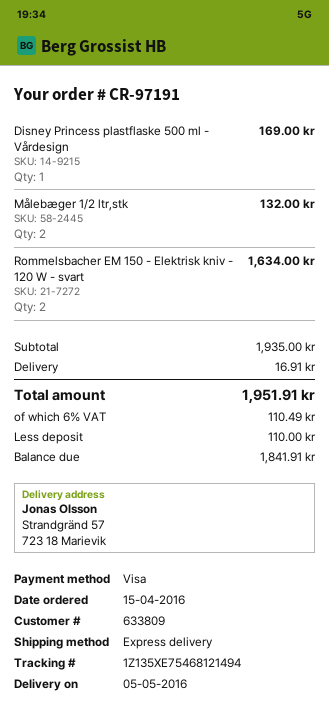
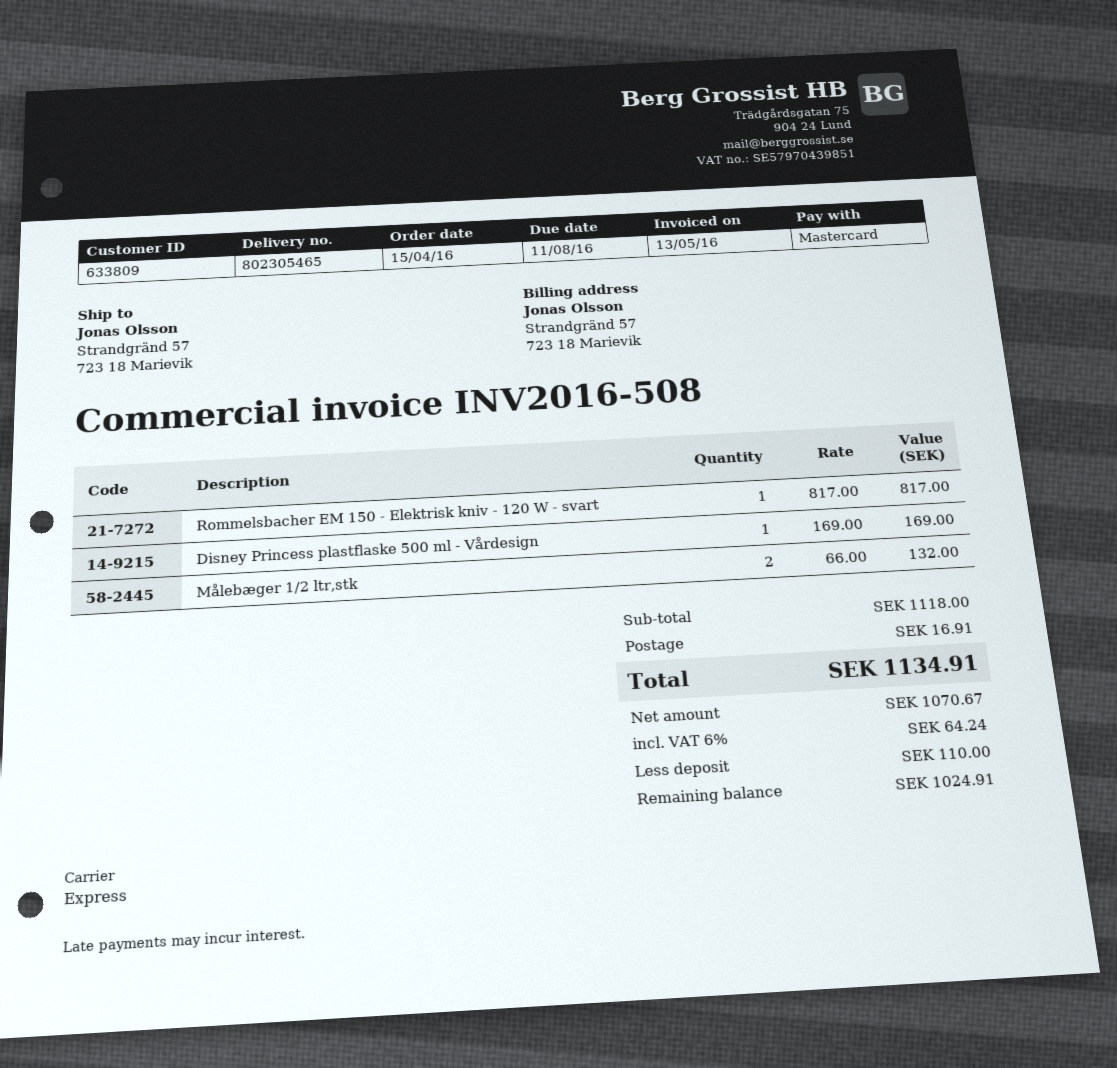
payment method: Visa -> Mastercard
Rommelsbacher EM 150 - Elektrisk kniv - 120 W - svart: 2 for 1634.00 -> 1 for 817.00
subtotal: 1935.00 -> 1118.00
tax: 6% = 110.49 -> 6% = 64.24
total: 1951.91 -> 1134.91
balance: 1841.91 -> 1024.91

